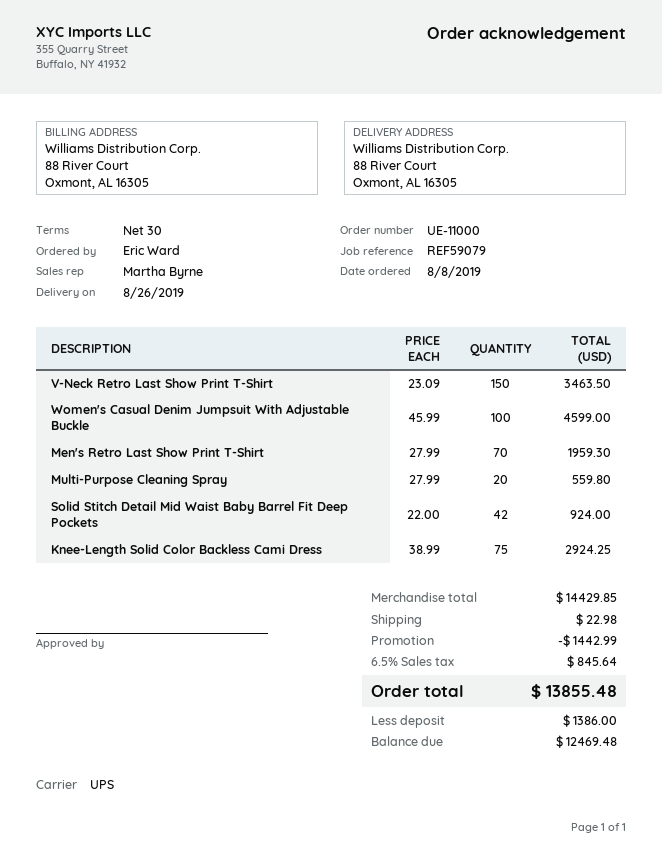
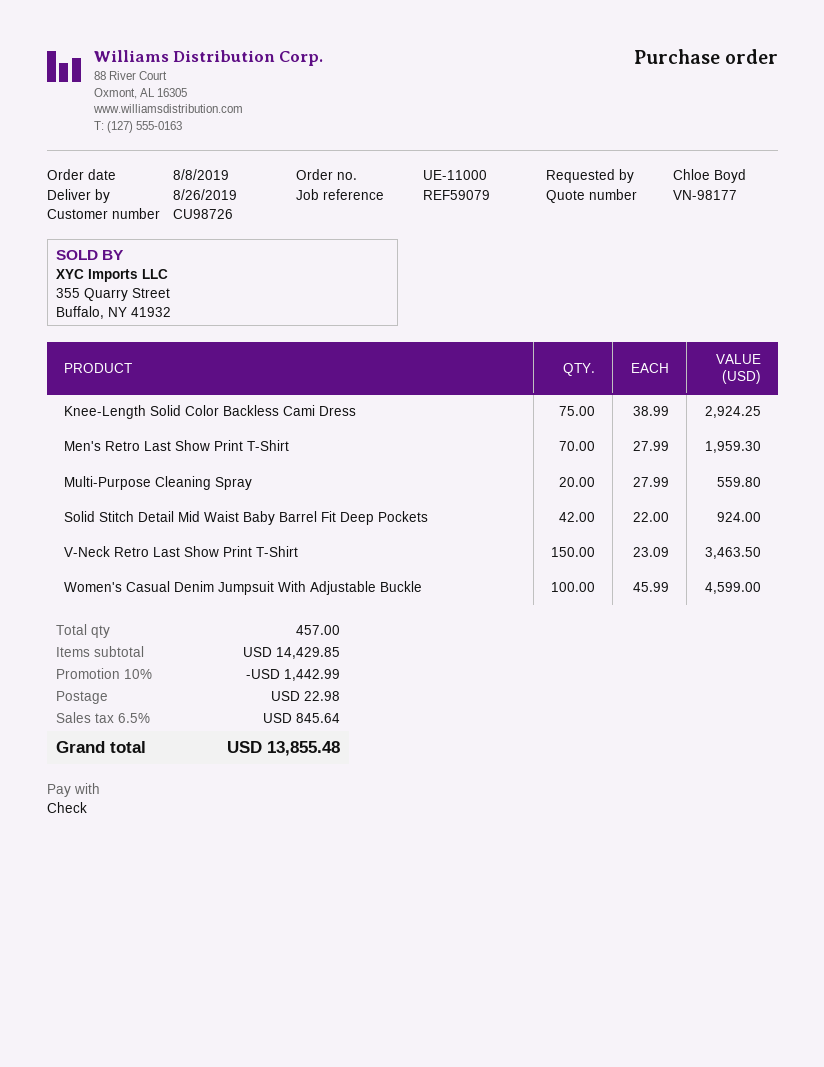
ordered by: Eric Ward -> Chloe Boyd

